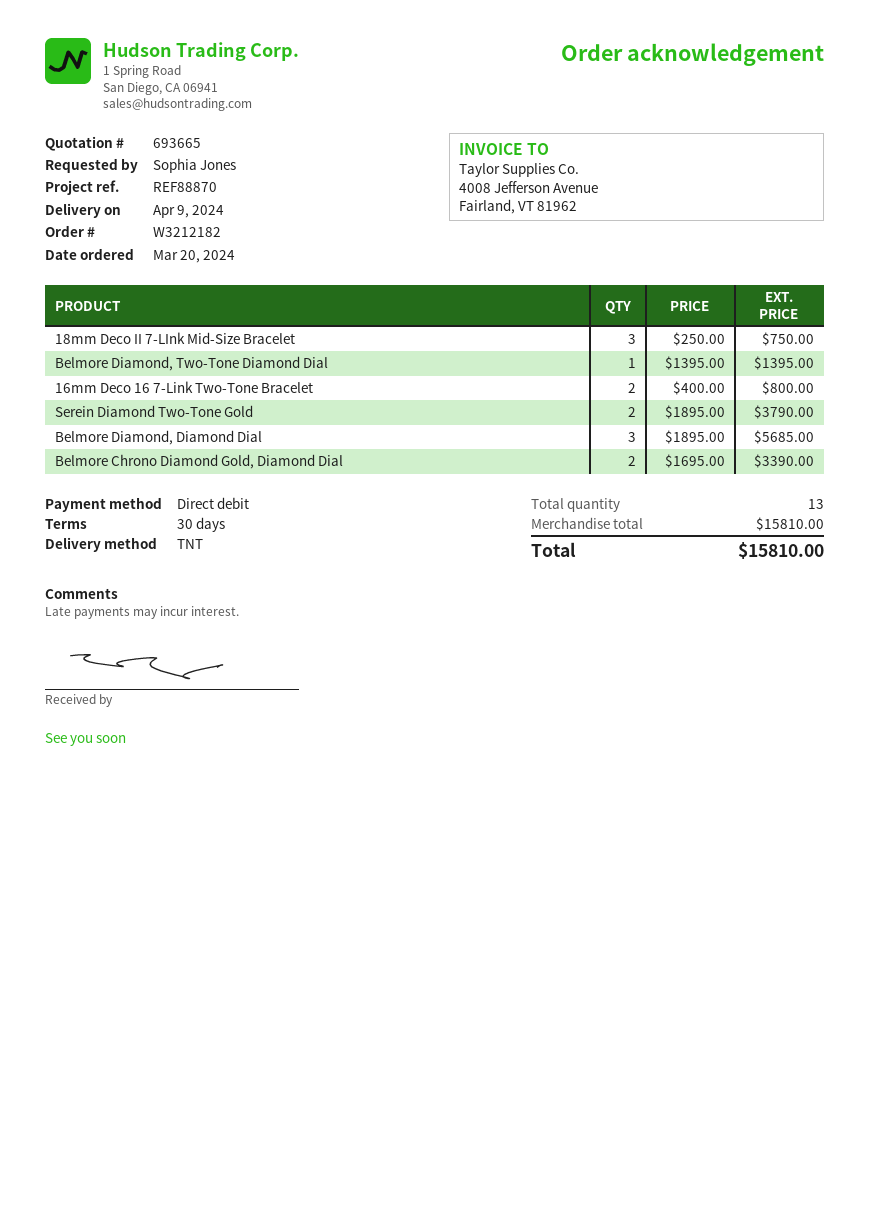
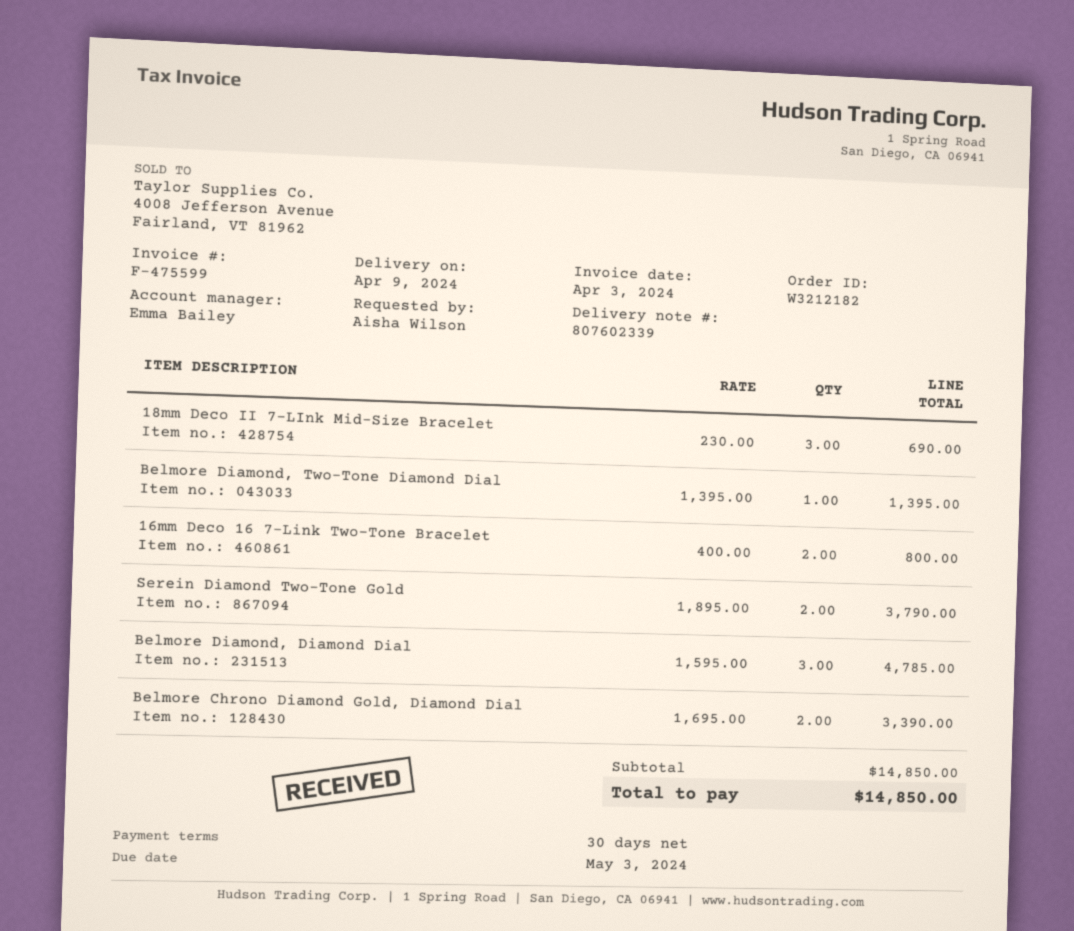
ordered by: Sophia Jones -> Aisha Wilson
18mm Deco II 7-LInk Mid-Size Bracelet: 3 x 250.00 = 750.00 -> 3 x 230.00 = 690.00
Belmore Diamond, Diamond Dial: 3 x 1895.00 = 5685.00 -> 3 x 1595.00 = 4785.00
subtotal: 15810.00 -> 14850.00
total: 15810.00 -> 14850.00

